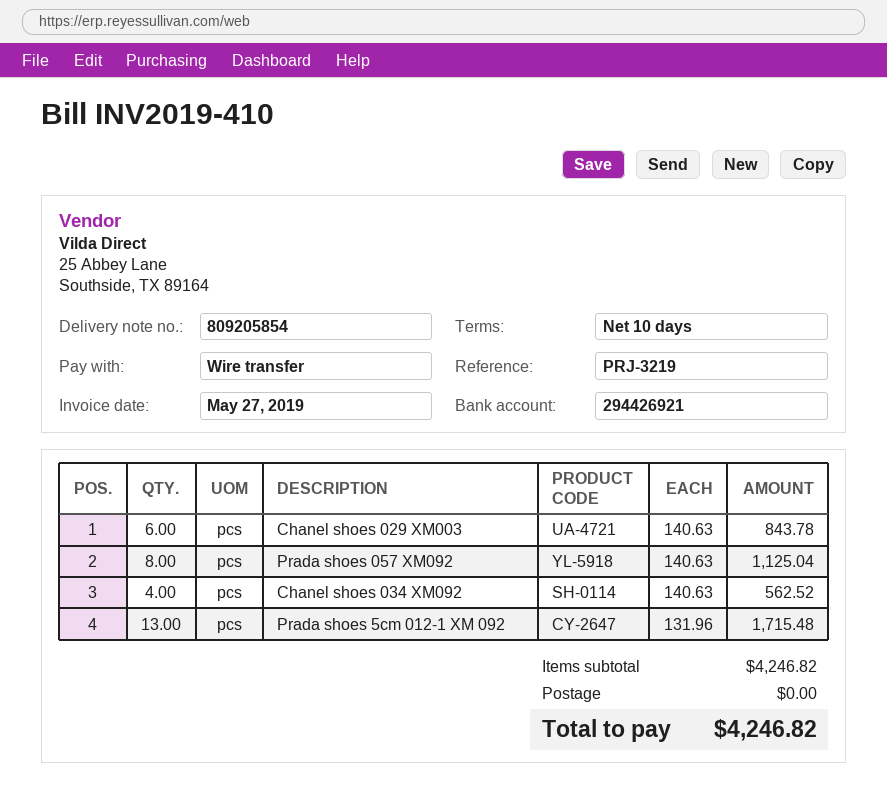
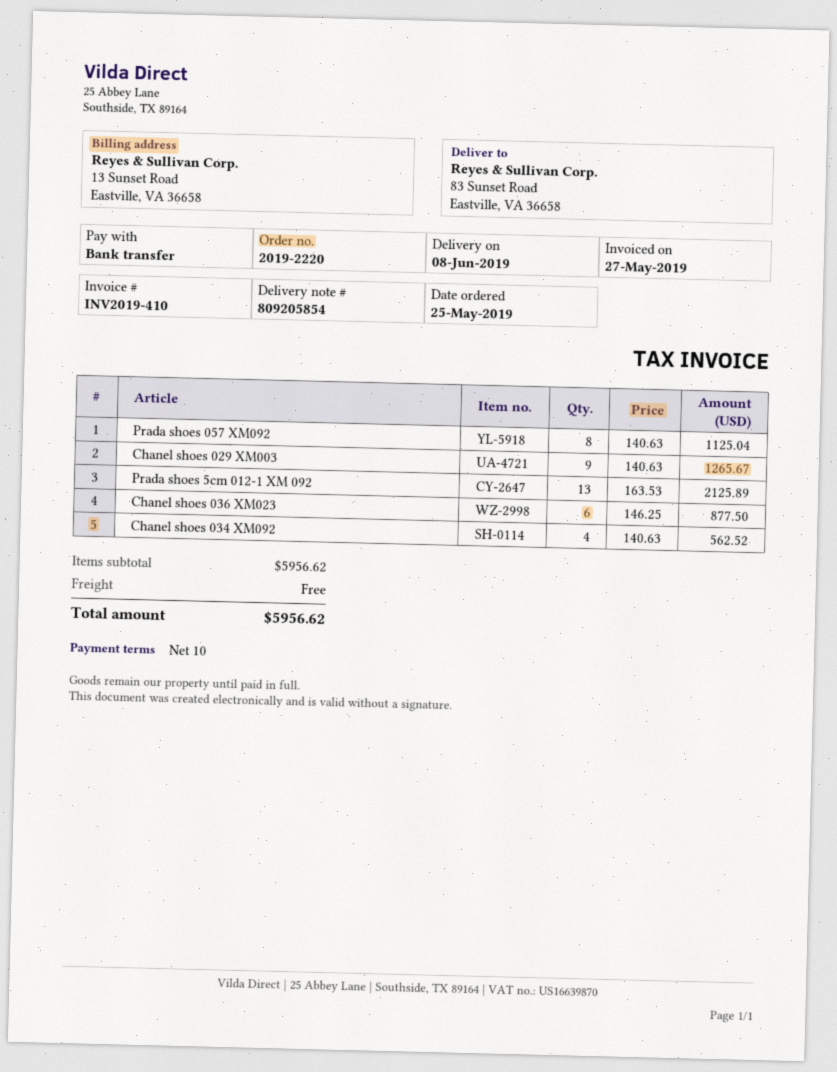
Chanel shoes 029 XM003: 6 x 140.63 = 843.78 -> 9 x 140.63 = 1265.67
Prada shoes 5cm 012-1 XM 092: 13 x 131.96 = 1715.48 -> 13 x 163.53 = 2125.89
Chanel shoes 036 XM023: none -> 6 x 146.25 = 877.50
subtotal: 4246.82 -> 5956.62
total: 4246.82 -> 5956.62

